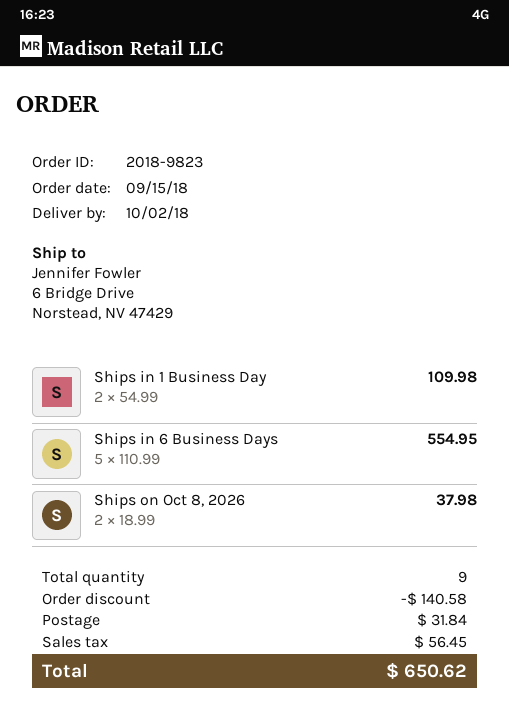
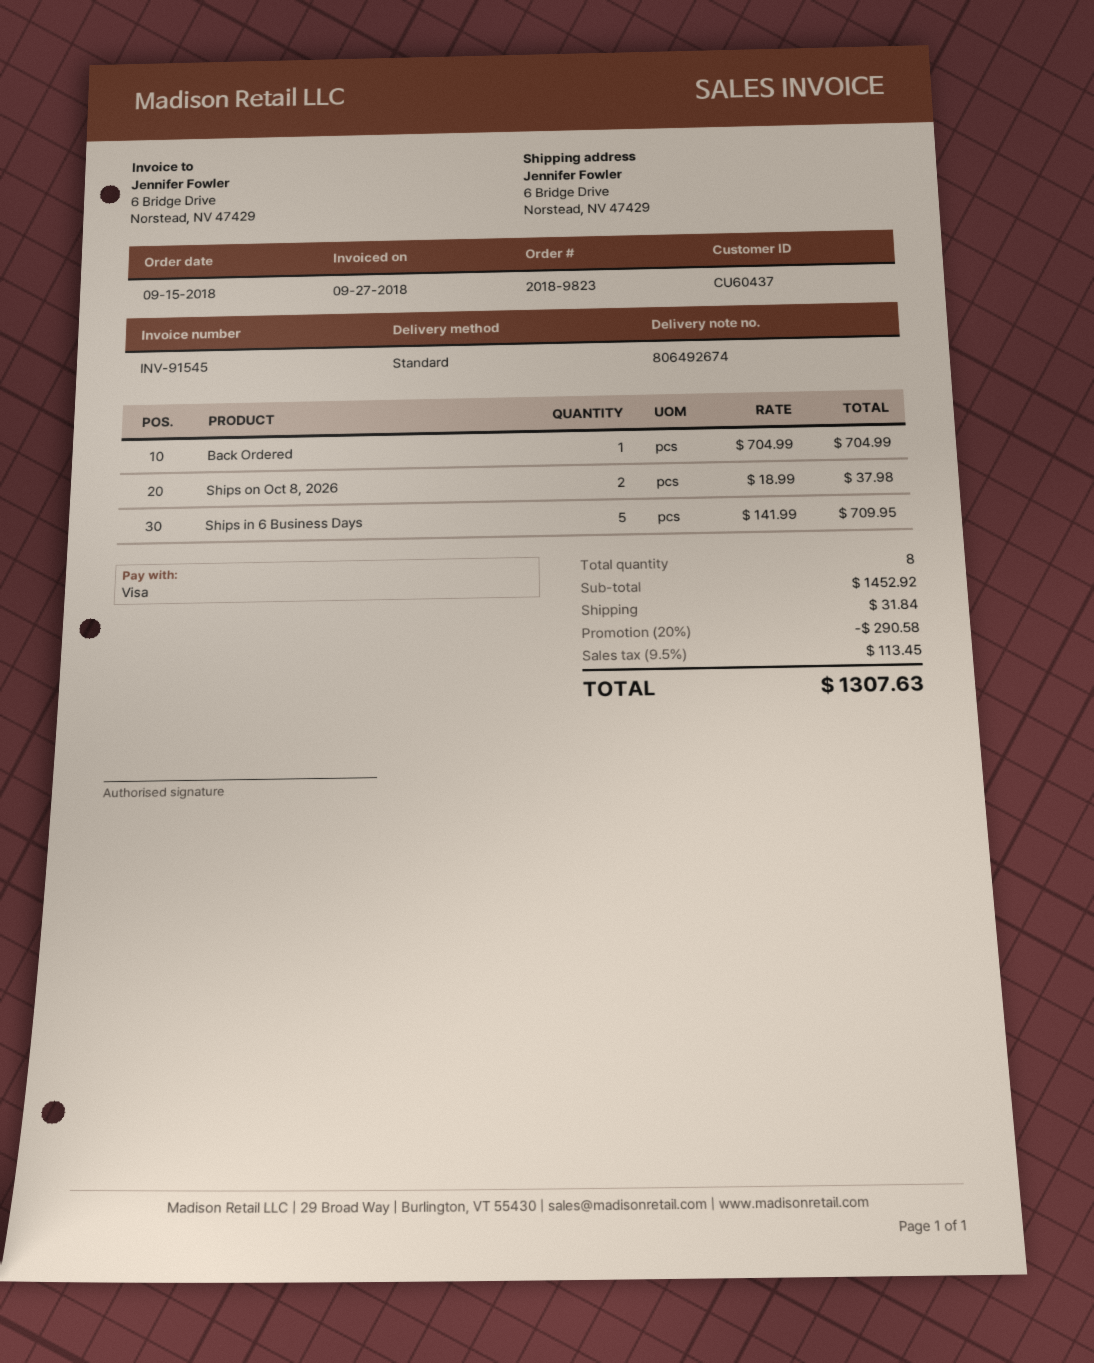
Ships in 1 Business Day: 2 x 54.99 = 109.98 -> none
Ships in 6 Business Days: 5 x 110.99 = 554.95 -> 5 x 141.99 = 709.95
Back Ordered: none -> 1 x 704.99 = 704.99
total quantity: 9 -> 8
discount: 140.58 -> 290.58
tax: 56.45 -> 113.45
total: 650.62 -> 1307.63

